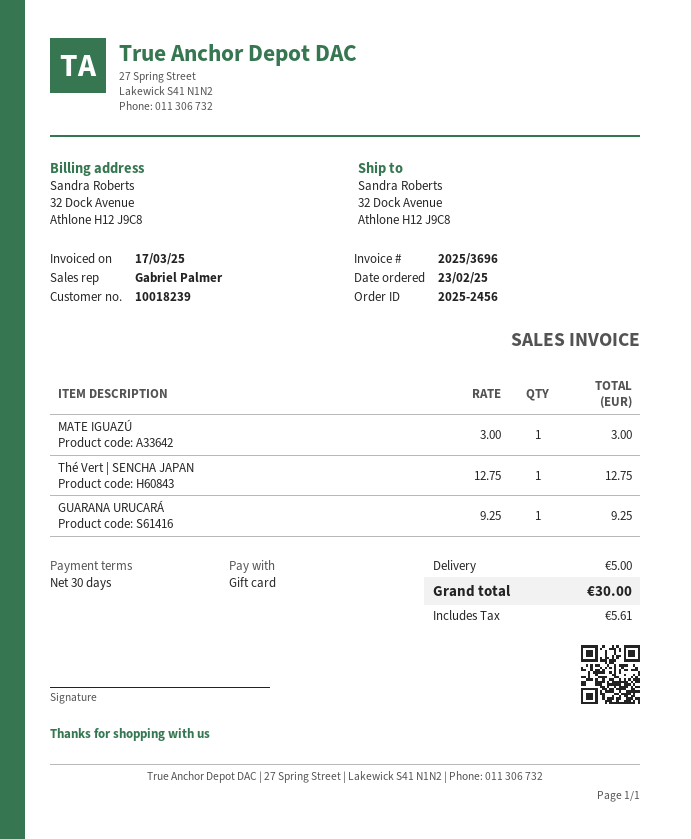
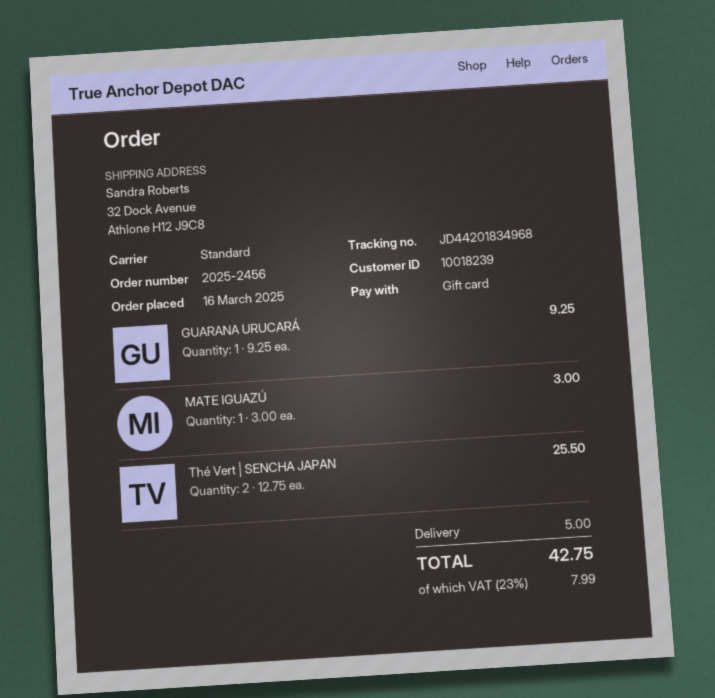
order date: 2025-02-23 -> 2025-03-16
Thé Vert | SENCHA JAPAN: 1 x 12.75 = 12.75 -> 2 x 12.75 = 25.50
tax: 5.61 -> 7.99
total: 30.00 -> 42.75

